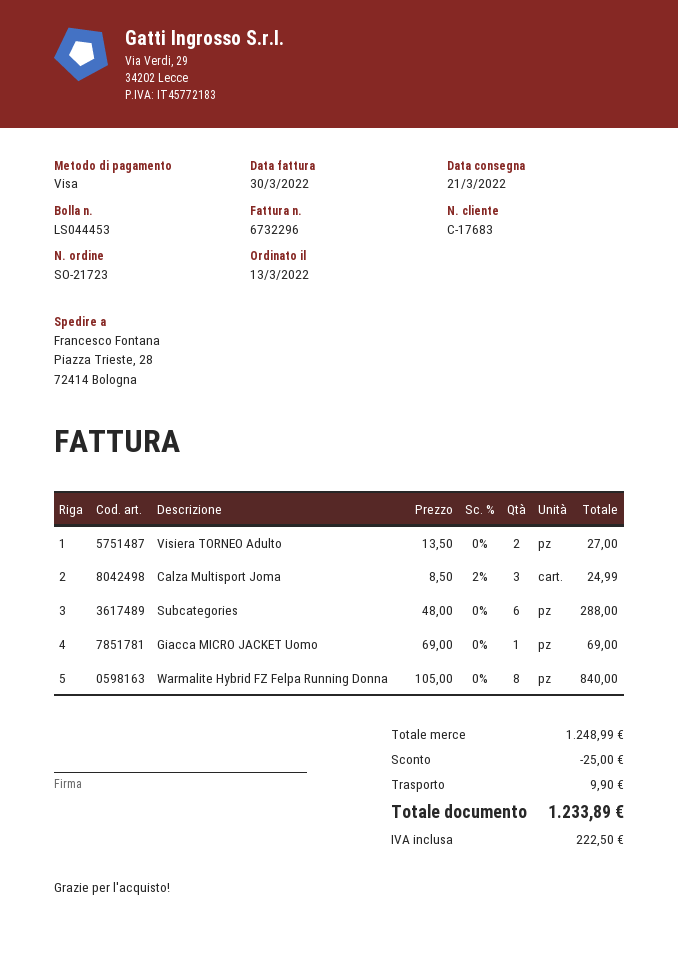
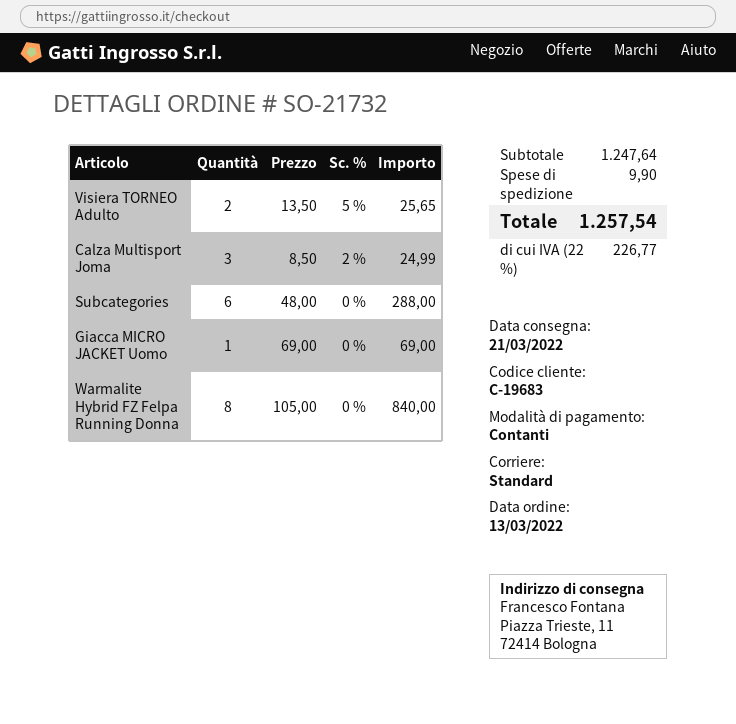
order number: SO-21723 -> SO-21732
customer number: C-17683 -> C-19683
payment method: Visa -> cash
ship to: Piazza Trieste, 28, 72414 Bologna -> Piazza Trieste, 11, 72414 Bologna
Visiera TORNEO Adulto: 2 x 13.50 = 27.00 -> 2 x 13.50 - 5% = 25.65
subtotal: 1248.99 -> 1247.64
discount: 25.00 -> none
tax: 222.50 -> 226.77
total: 1233.89 -> 1257.54

